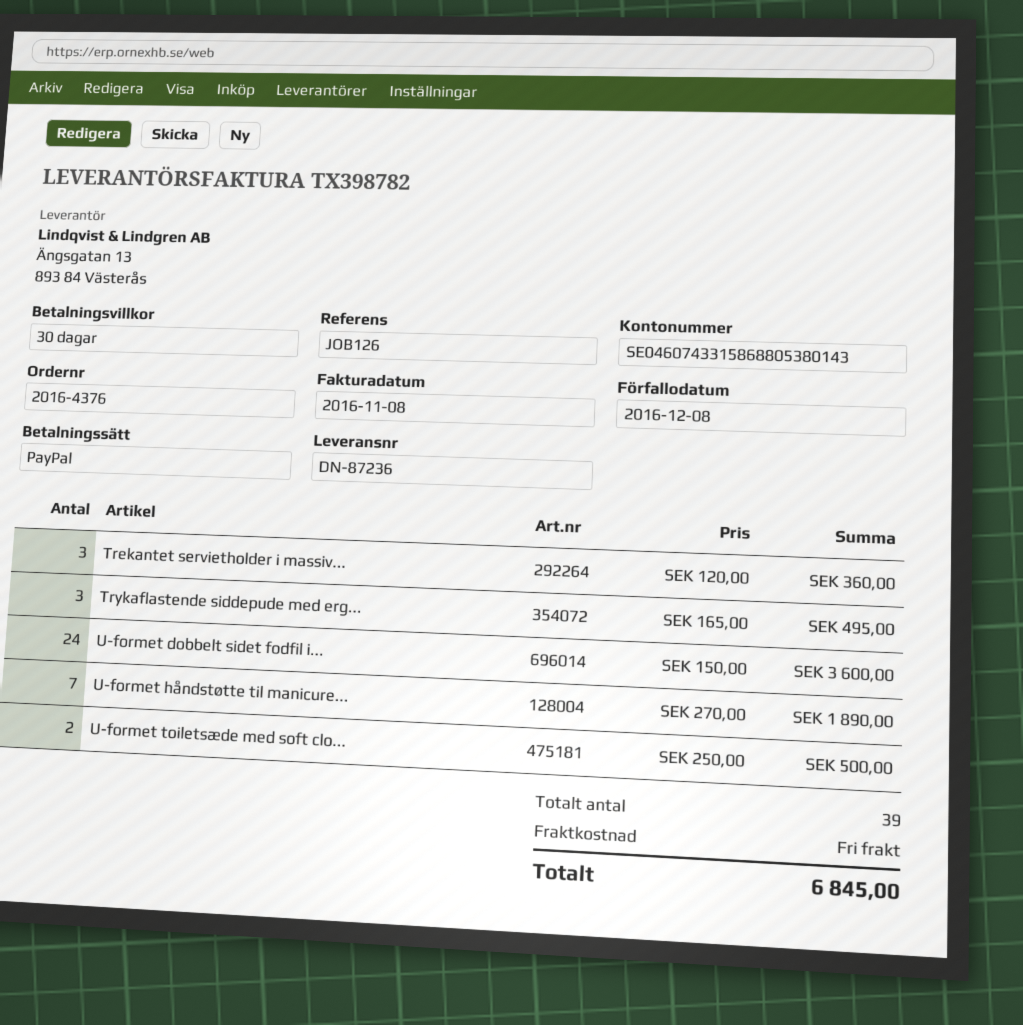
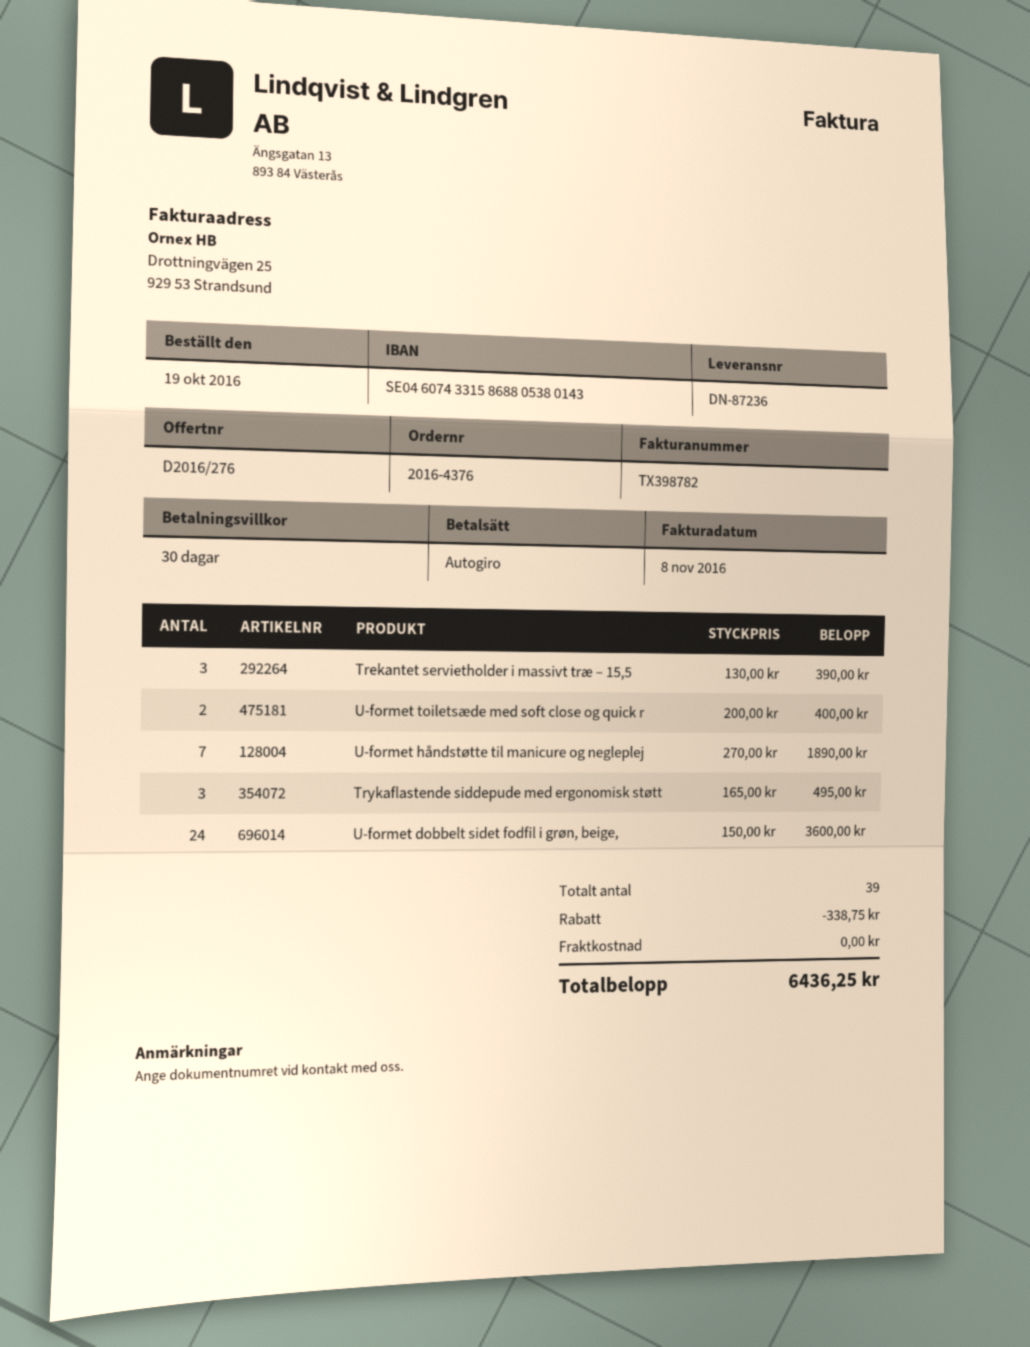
payment method: PayPal -> direct debit
Trekantet servietholder i massiv...: 3 x 120.00 = 360.00 -> 3 x 130.00 = 390.00
U-formet toiletsæde med soft clo...: 2 x 250.00 = 500.00 -> 2 x 200.00 = 400.00
discount: none -> 338.75
total: 6845.00 -> 6436.25

